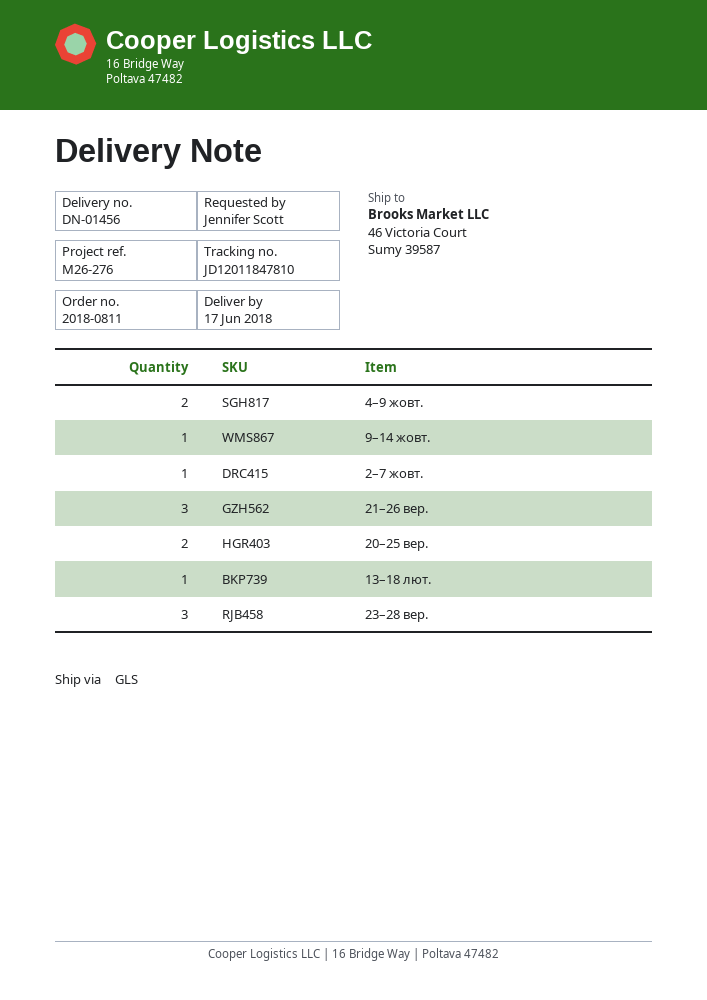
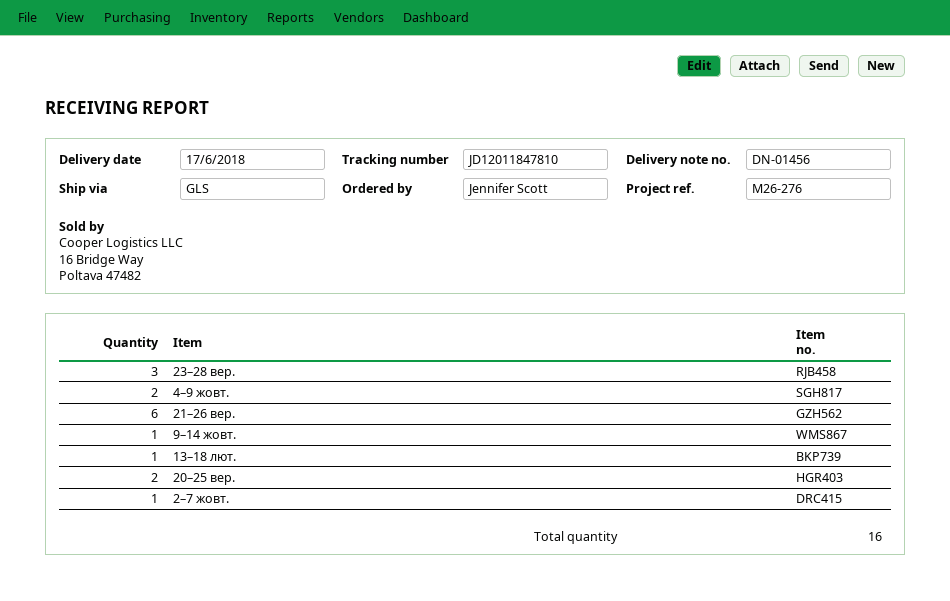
21–26 вер.: 3 -> 6

